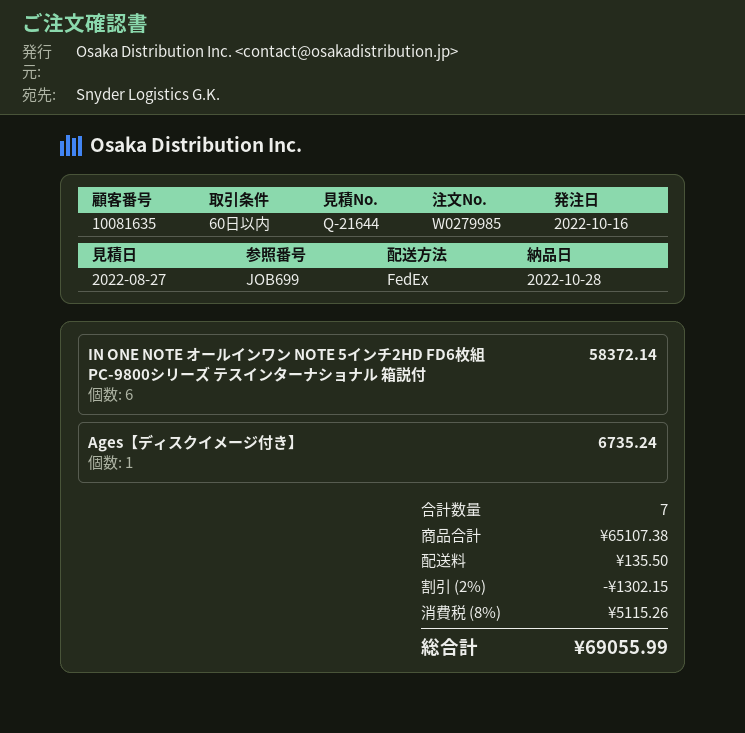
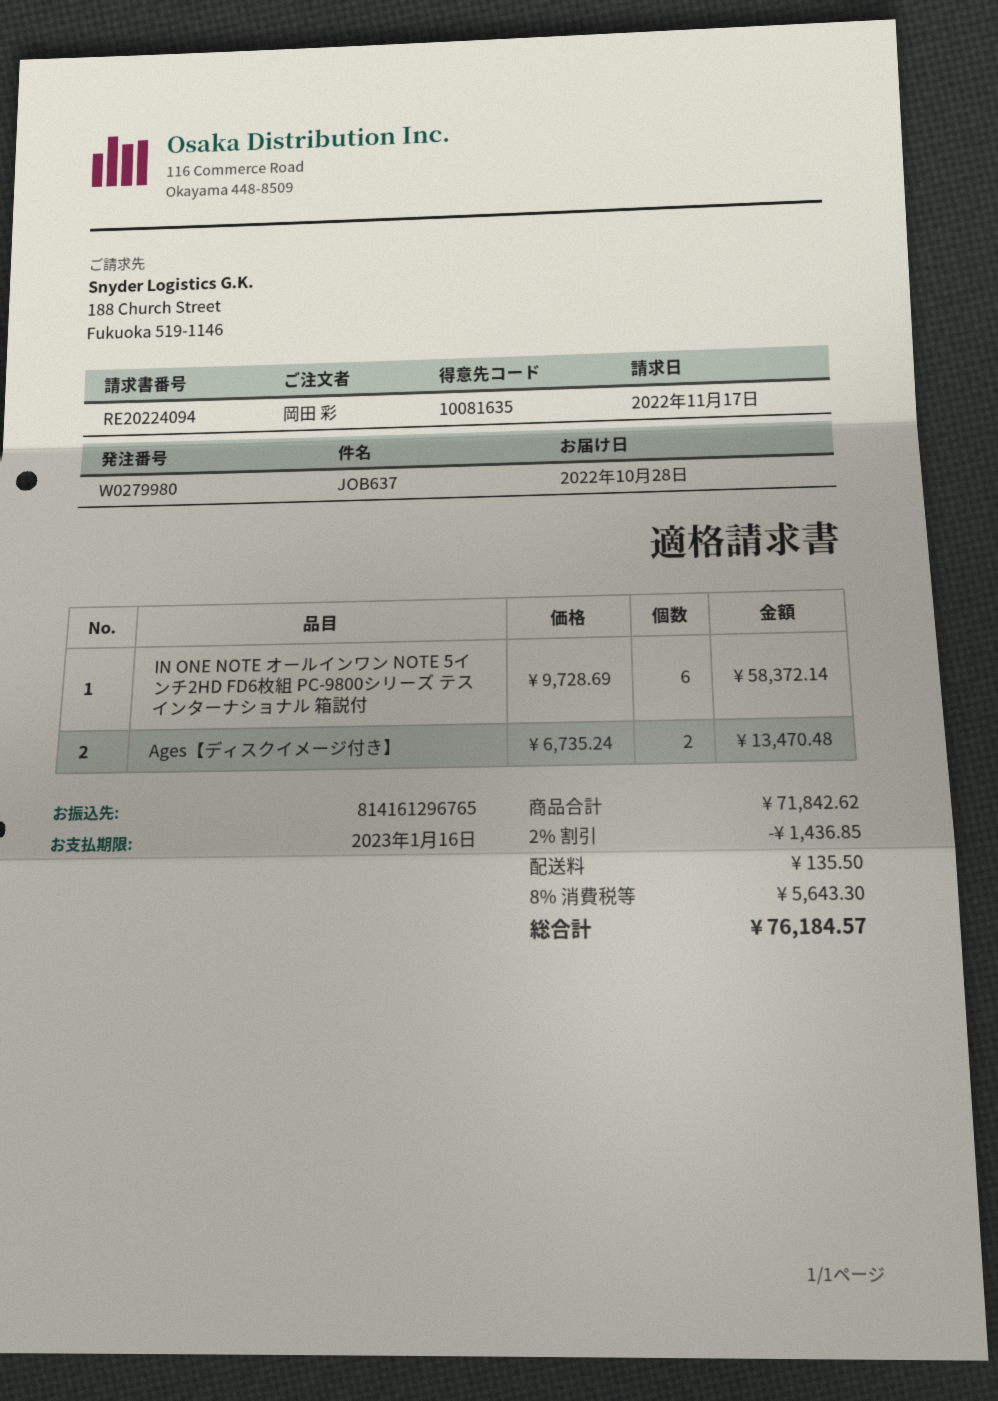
order number: W0279985 -> W0279980
reference: JOB699 -> JOB637
Ages【ディスクイメージ付き】: 1 for 6735.24 -> 2 for 13470.48
subtotal: 65107.38 -> 71842.62
discount: 2% = 1302.15 -> 2% = 1436.85
tax: 8% = 5115.26 -> 8% = 5643.30
total: 69055.99 -> 76184.57

